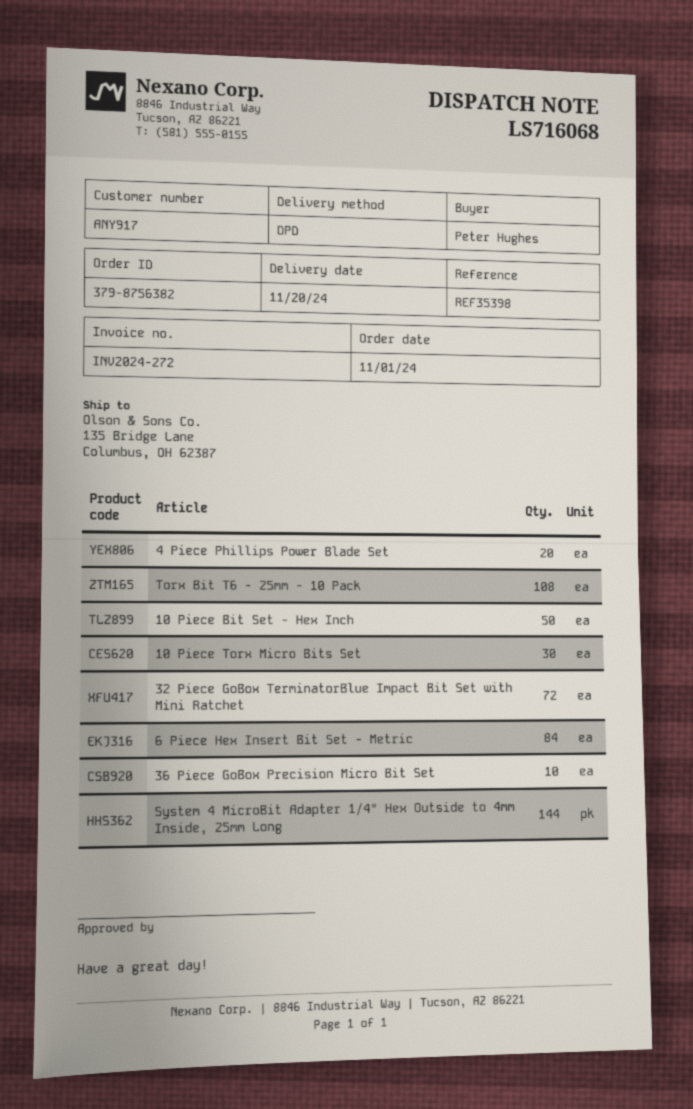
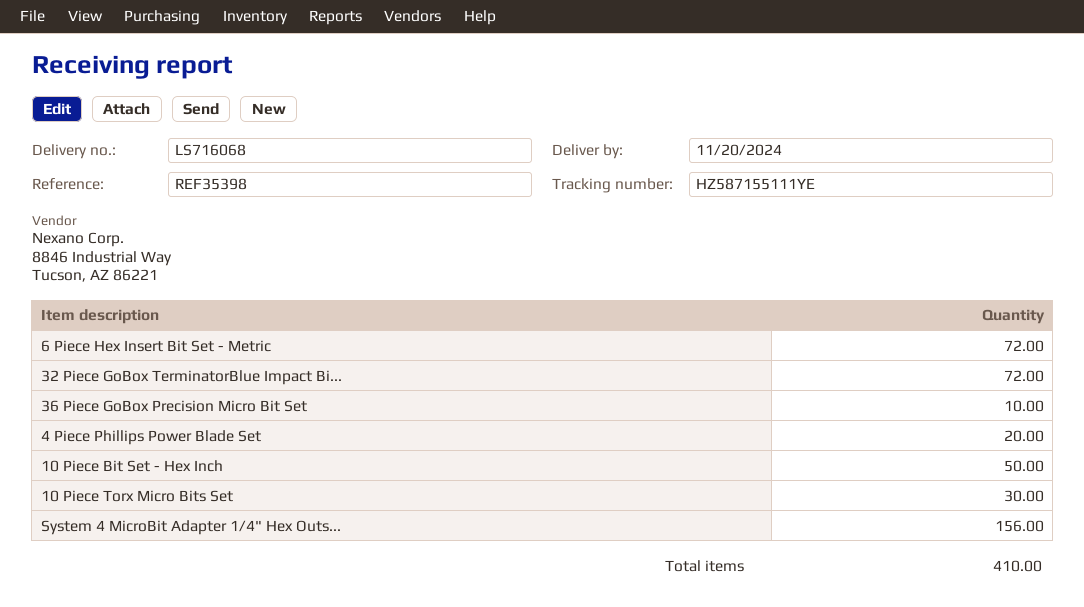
Torx Bit T6 - 25mm - 10 Pack: 108 -> none
6 Piece Hex Insert Bit Set - Metric: 84 -> 72
System 4 MicroBit Adapter 1/4" Hex Outside to 4mm Inside, 25mm Long: 144 -> 156

